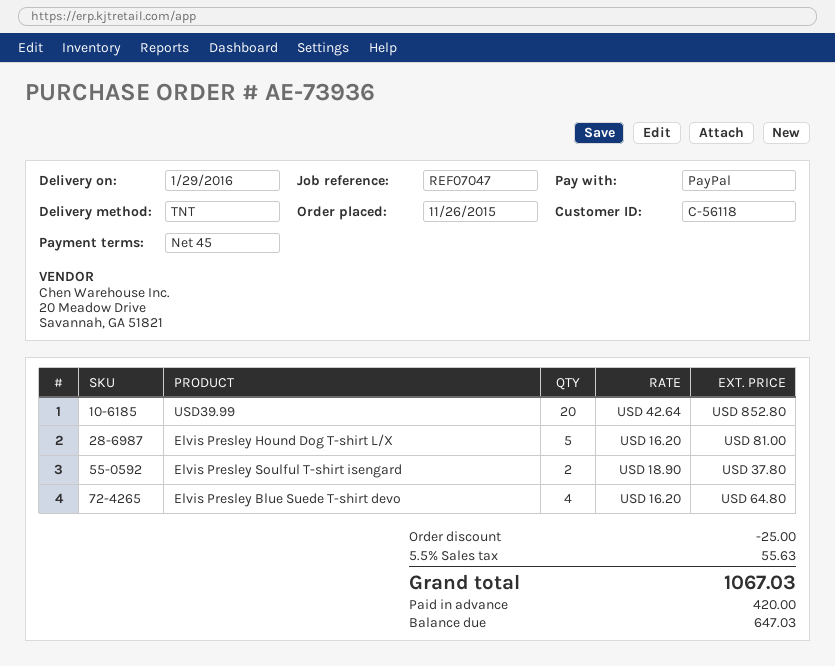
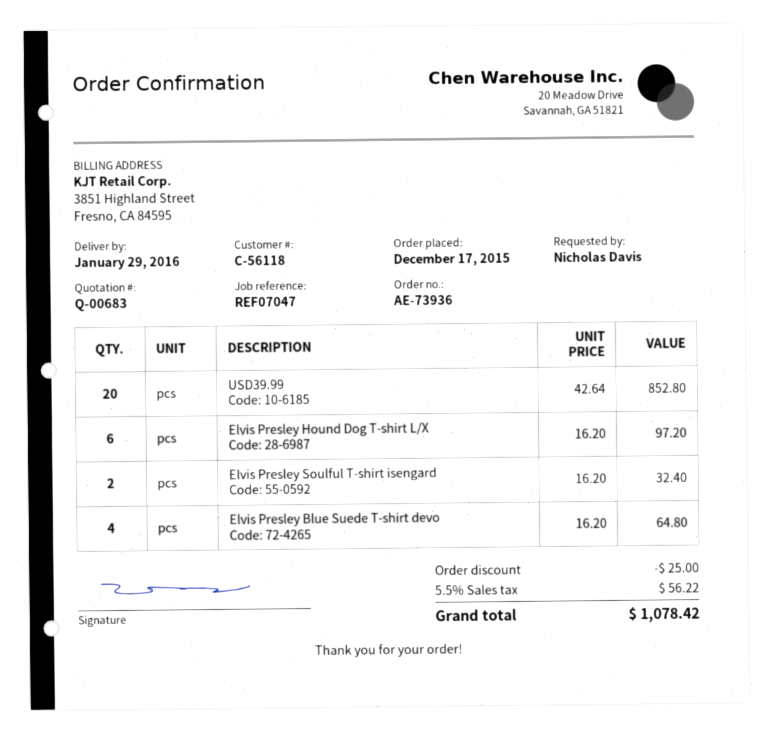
order date: 2015-11-26 -> 2015-12-17
Elvis Presley Hound Dog T-shirt L/X: 5 x 16.20 = 81.00 -> 6 x 16.20 = 97.20
Elvis Presley Soulful T-shirt isengard: 2 x 18.90 = 37.80 -> 2 x 16.20 = 32.40
tax: 5.5% = 55.63 -> 5.5% = 56.22
total: 1067.03 -> 1078.42

